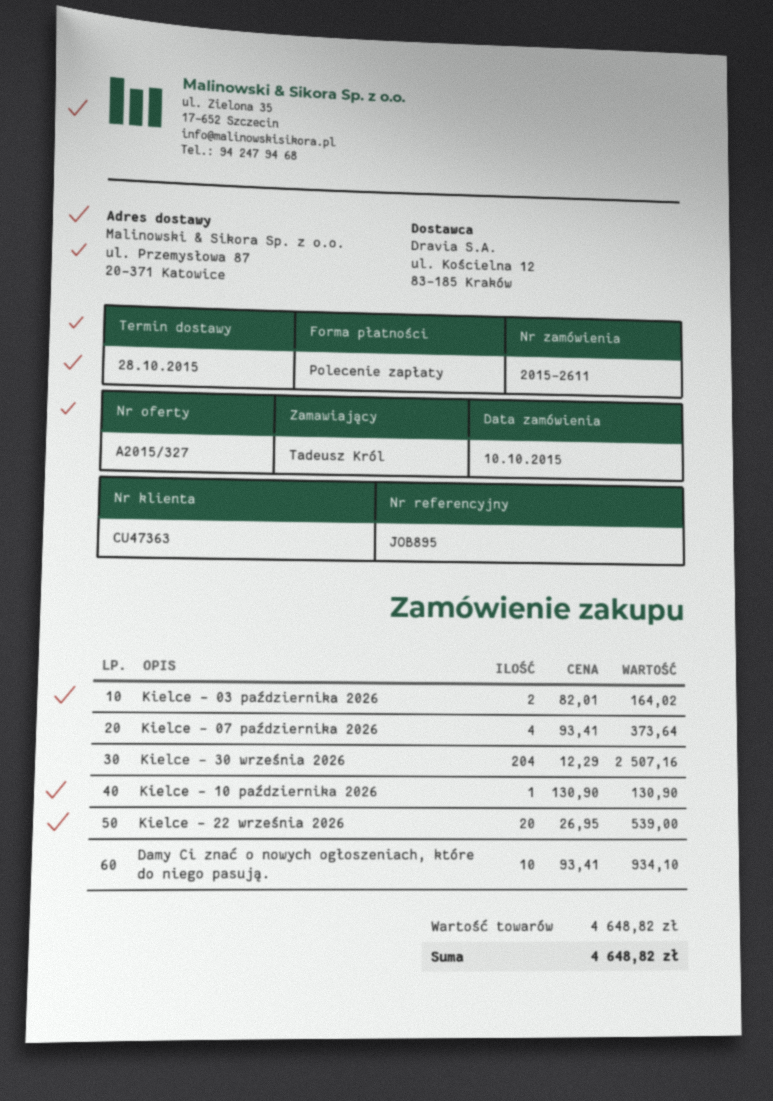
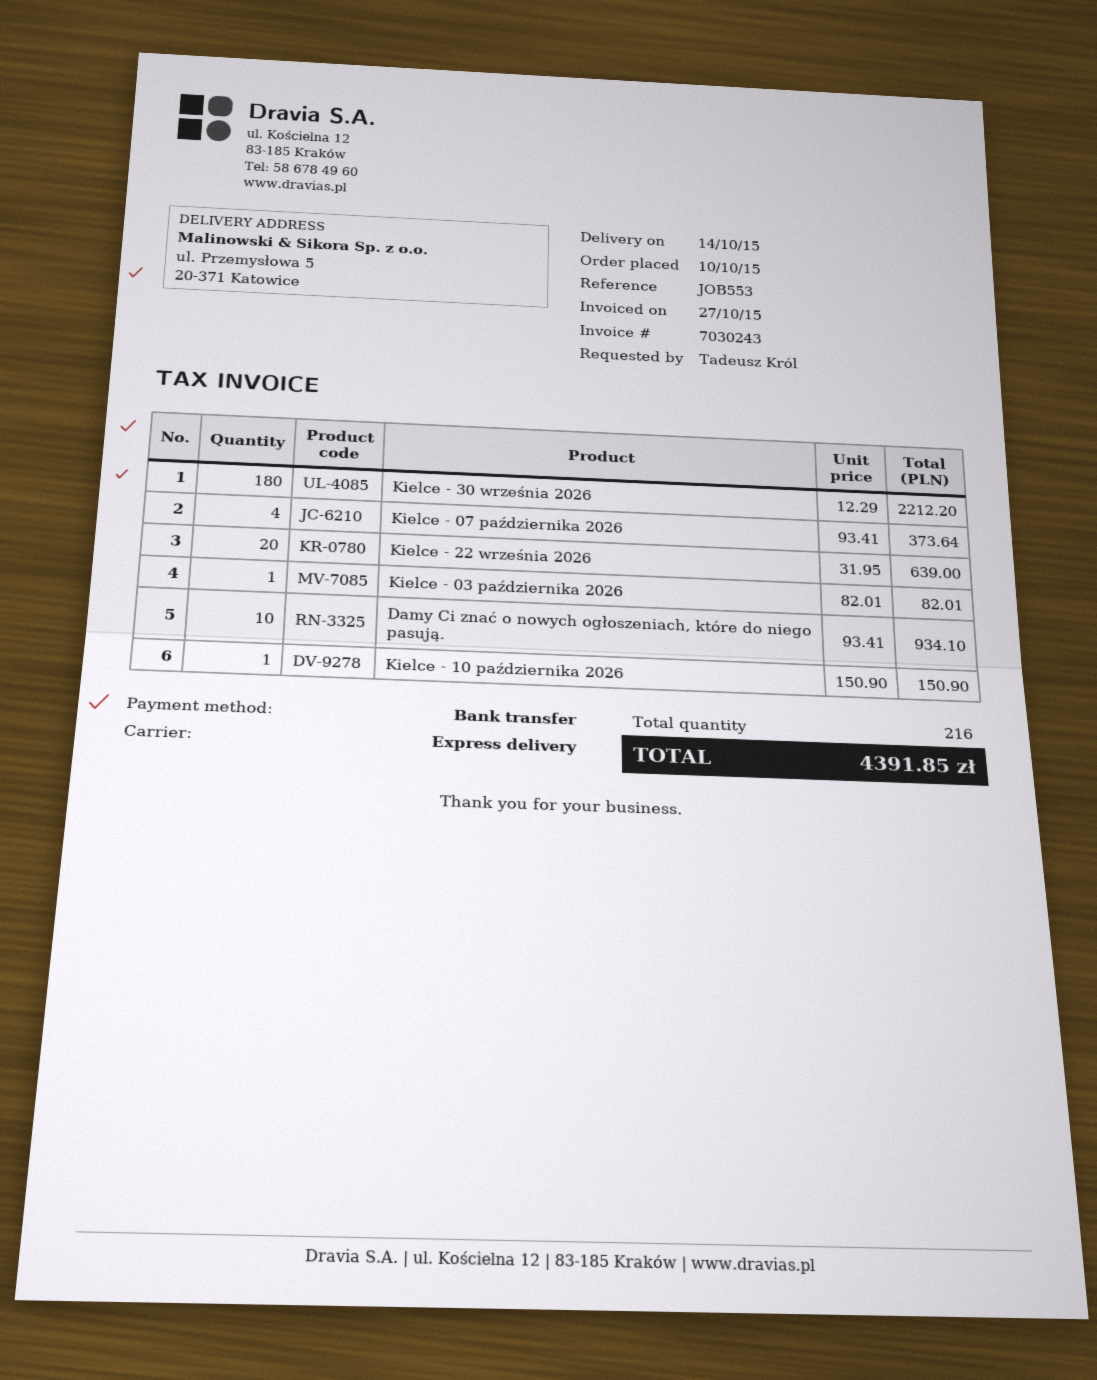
delivery date: 2015-10-28 -> 2015-10-14
reference: JOB895 -> JOB553
payment method: direct debit -> bank transfer
ship to: ul. Przemysłowa 87, 20-371 Katowice -> ul. Przemysłowa 5, 20-371 Katowice
Kielce - 03 października 2026: 2 x 82.01 = 164.02 -> 1 x 82.01 = 82.01
Kielce - 30 września 2026: 204 x 12.29 = 2507.16 -> 180 x 12.29 = 2212.20
Kielce - 10 października 2026: 1 x 130.90 = 130.90 -> 1 x 150.90 = 150.90
Kielce - 22 września 2026: 20 x 26.95 = 539.00 -> 20 x 31.95 = 639.00
total: 4648.82 -> 4391.85

